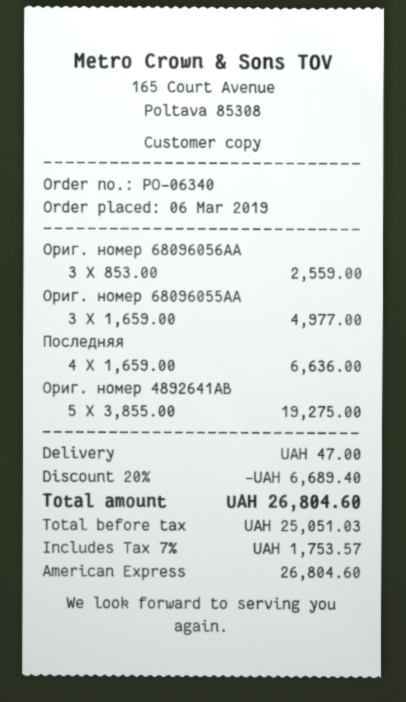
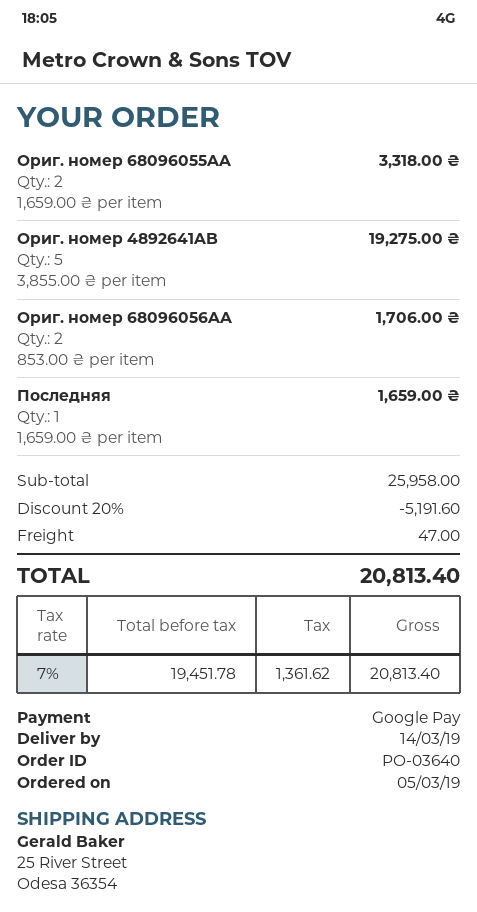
order number: PO-06340 -> PO-03640
order date: 2019-03-06 -> 2019-03-05
payment method: American Express -> Google Pay
Ориг. номер 68096056AA: 3 x 853.00 = 2559.00 -> 2 x 853.00 = 1706.00
Ориг. номер 68096055AA: 3 x 1659.00 = 4977.00 -> 2 x 1659.00 = 3318.00
Последняя: 4 x 1659.00 = 6636.00 -> 1 x 1659.00 = 1659.00
discount: 20% = 6689.40 -> 20% = 5191.60
net: 25051.03 -> 19451.78
tax: 7% = 1753.57 -> 7% = 1361.62
total: 26804.60 -> 20813.40

